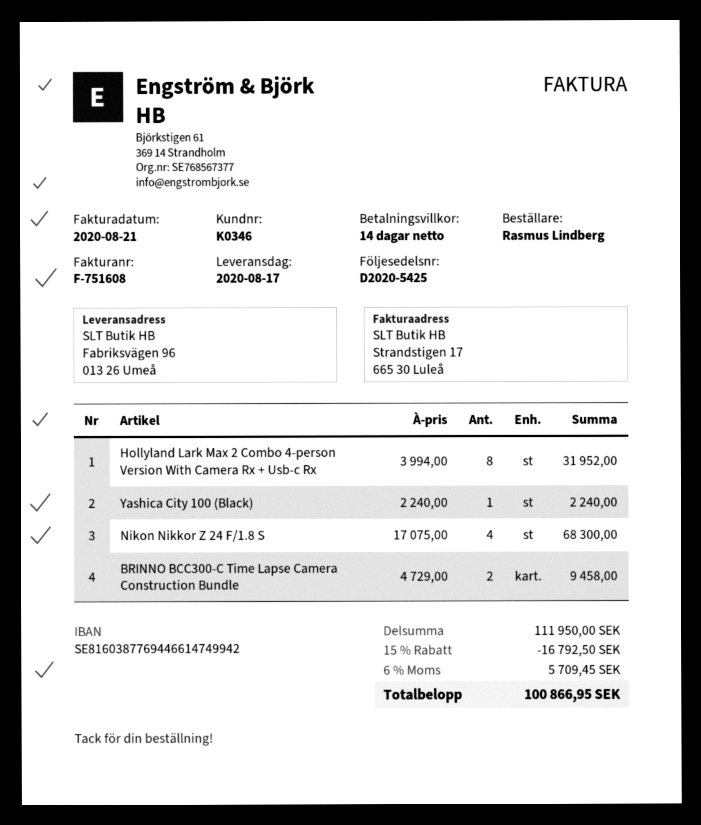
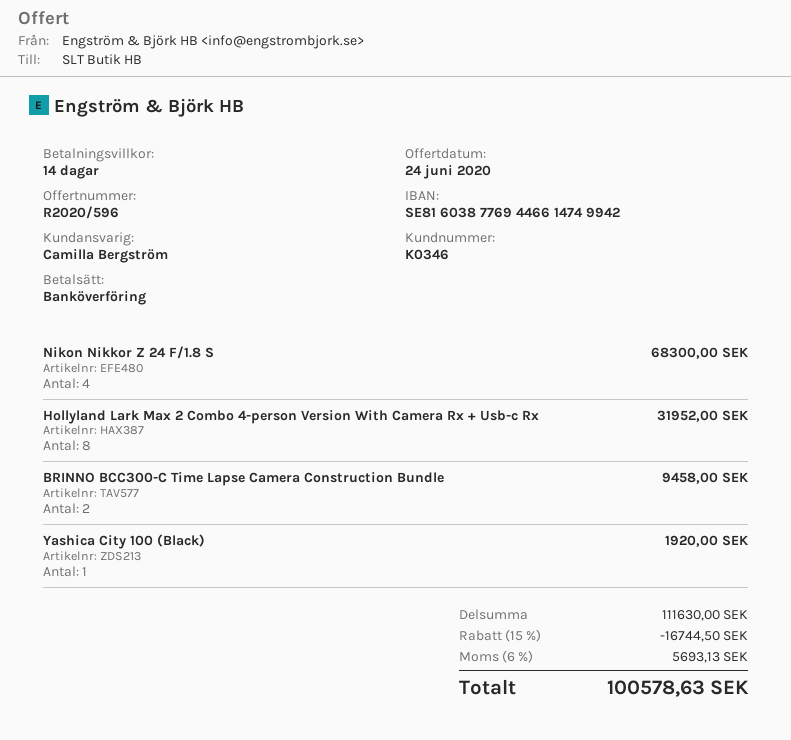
Yashica City 100 (Black): 1 for 2240.00 -> 1 for 1920.00
subtotal: 111950.00 -> 111630.00
discount: 15% = 16792.50 -> 15% = 16744.50
tax: 6% = 5709.45 -> 6% = 5693.13
total: 100866.95 -> 100578.63

